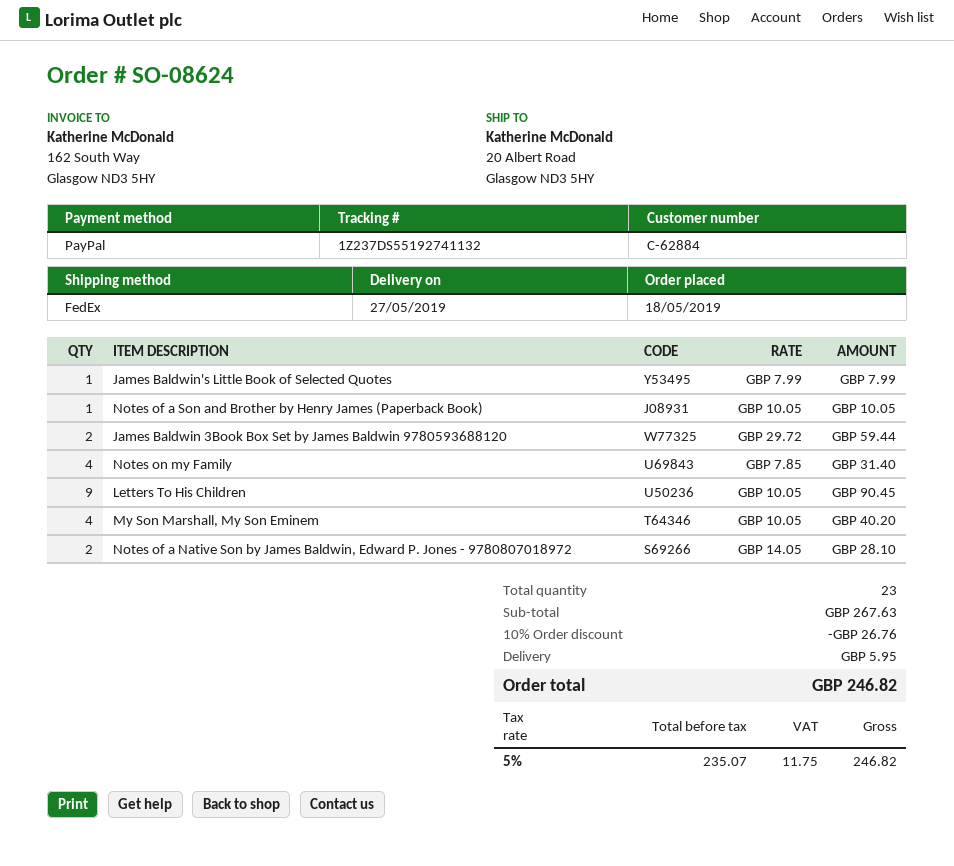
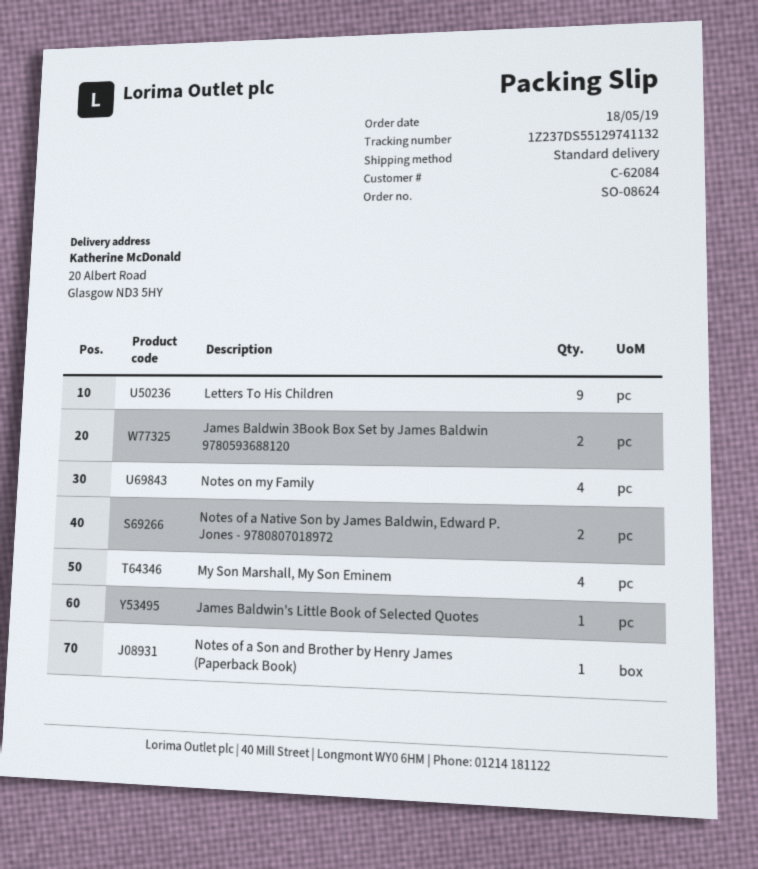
customer number: C-62884 -> C-62084
shipping method: FedEx -> standard
tracking number: 1Z237DS55192741132 -> 1Z237DS55129741132

